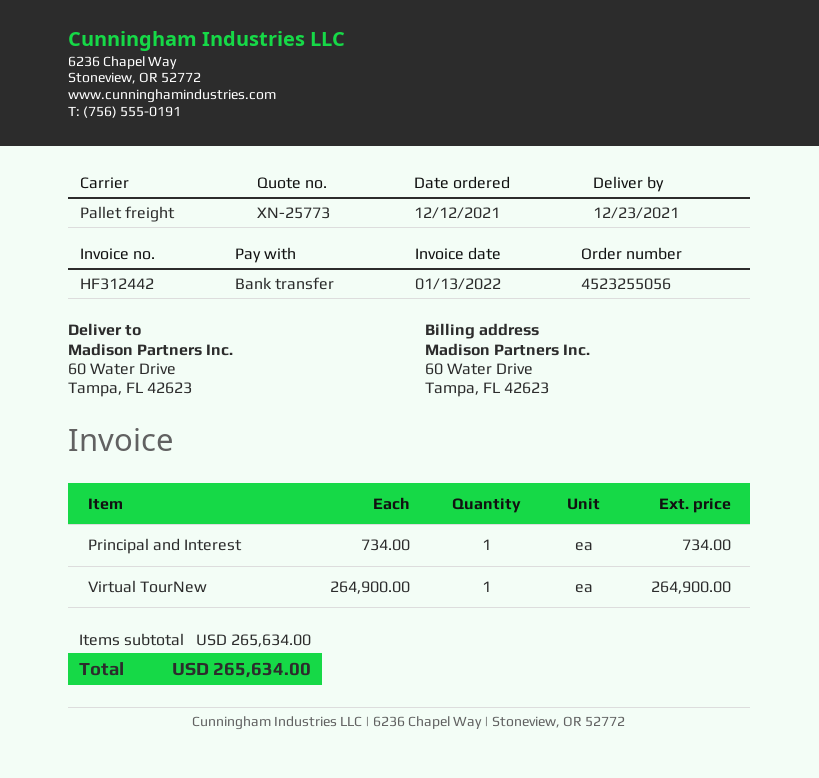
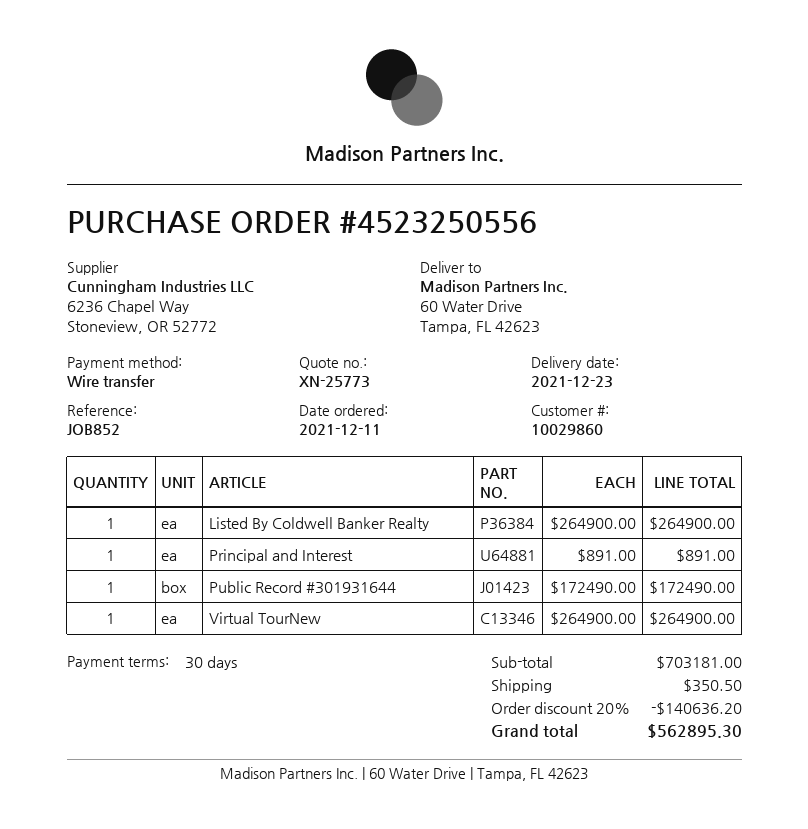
order number: 4523255056 -> 4523250556
order date: 2021-12-12 -> 2021-12-11
Principal and Interest: 1 x 734.00 = 734.00 -> 1 x 891.00 = 891.00
Listed By Coldwell Banker Realty: none -> 1 x 264900.00 = 264900.00
Public Record #301931644: none -> 1 x 172490.00 = 172490.00
subtotal: 265634.00 -> 703181.00
discount: none -> 20% = 140636.20
shipping: none -> 350.50
total: 265634.00 -> 562895.30

